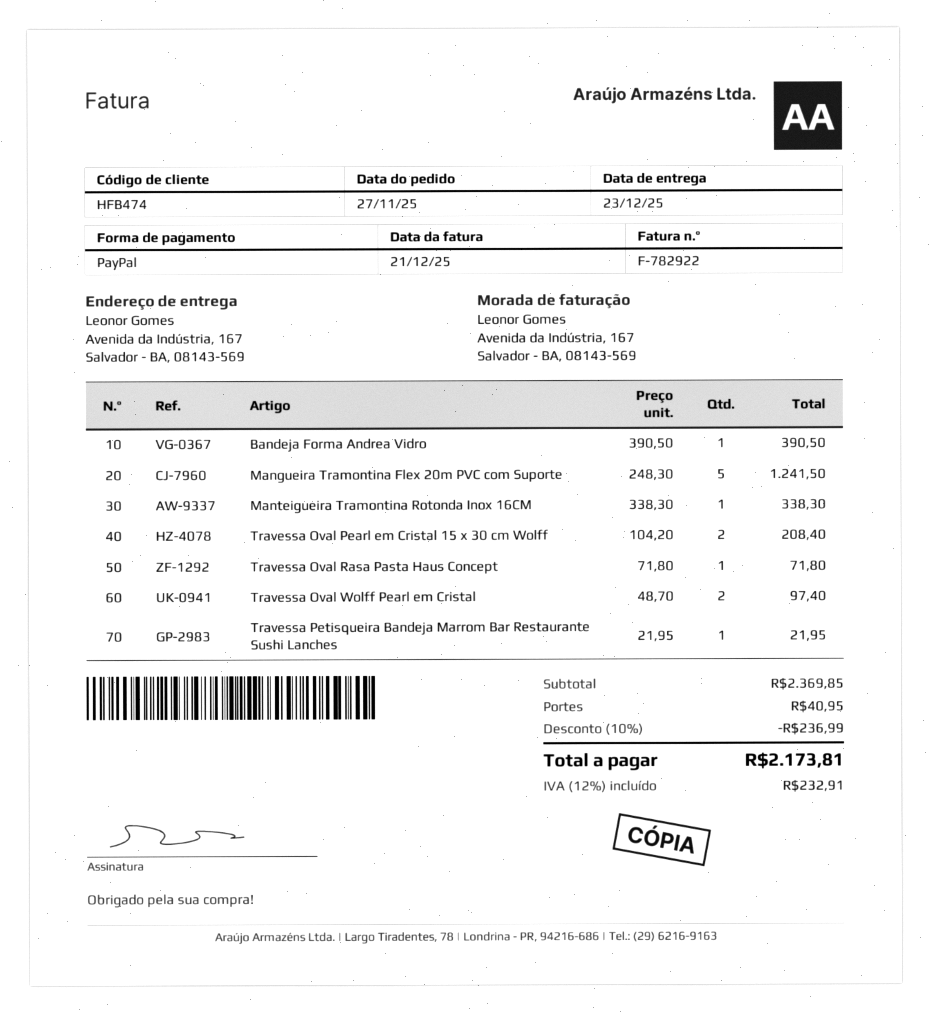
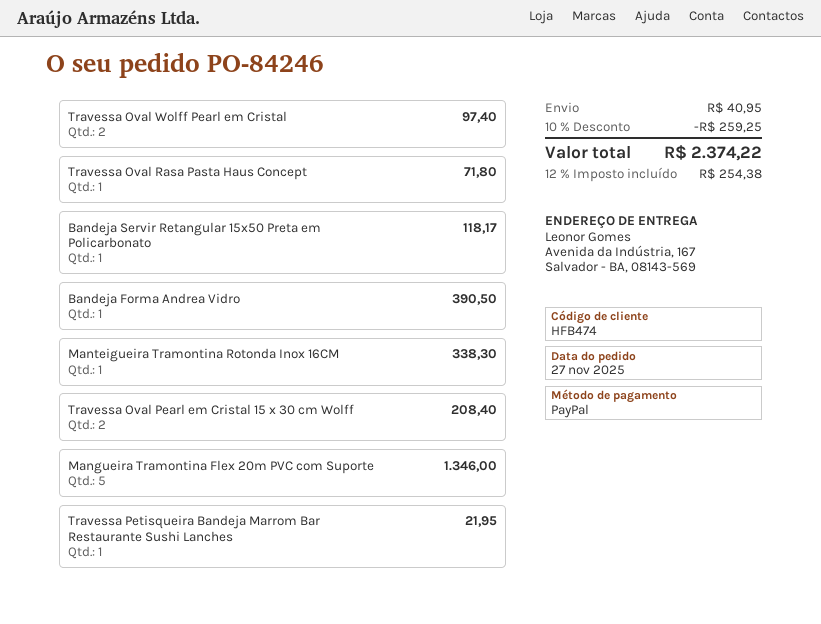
Mangueira Tramontina Flex 20m PVC com Suporte: 5 for 1241.50 -> 5 for 1346.00
Bandeja Servir Retangular 15x50 Preta em Policarbonato: none -> 1 for 118.17
discount: 10% = 236.99 -> 10% = 259.25
tax: 12% = 232.91 -> 12% = 254.38
total: 2173.81 -> 2374.22

